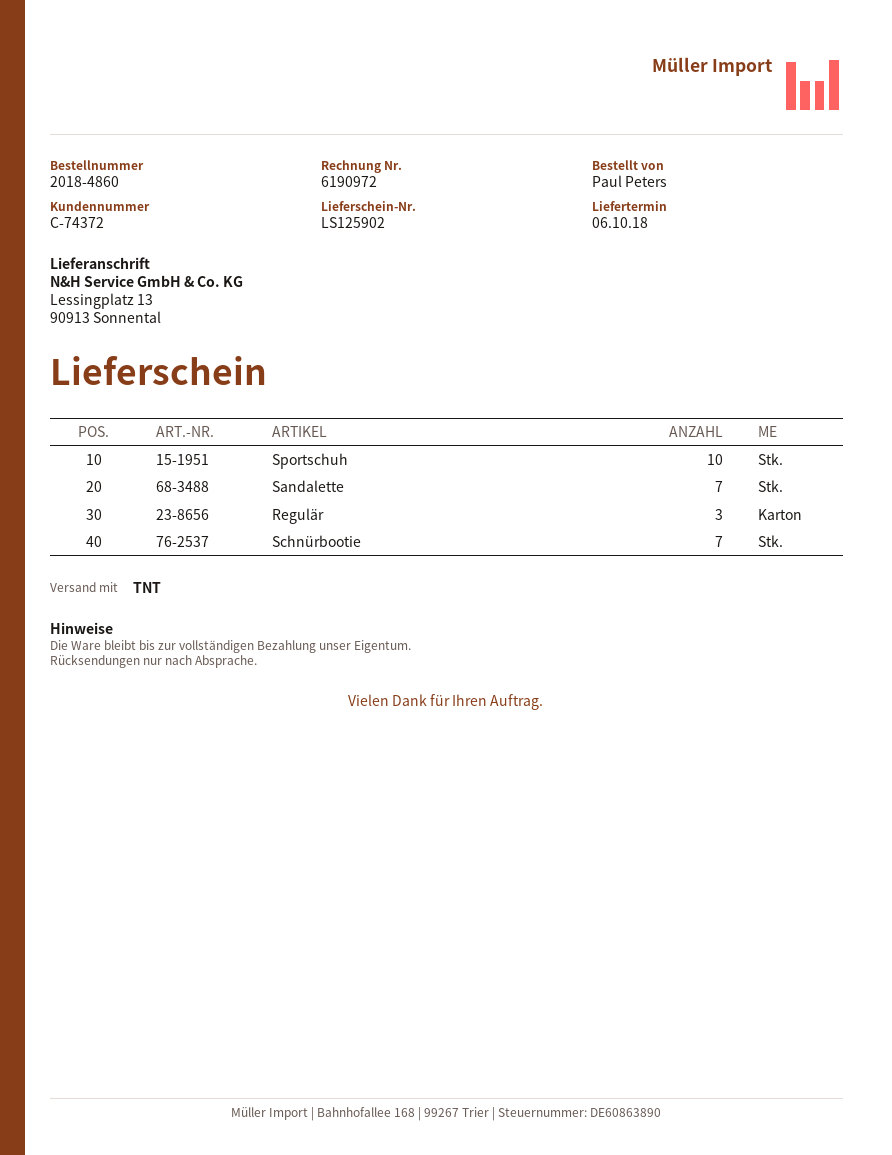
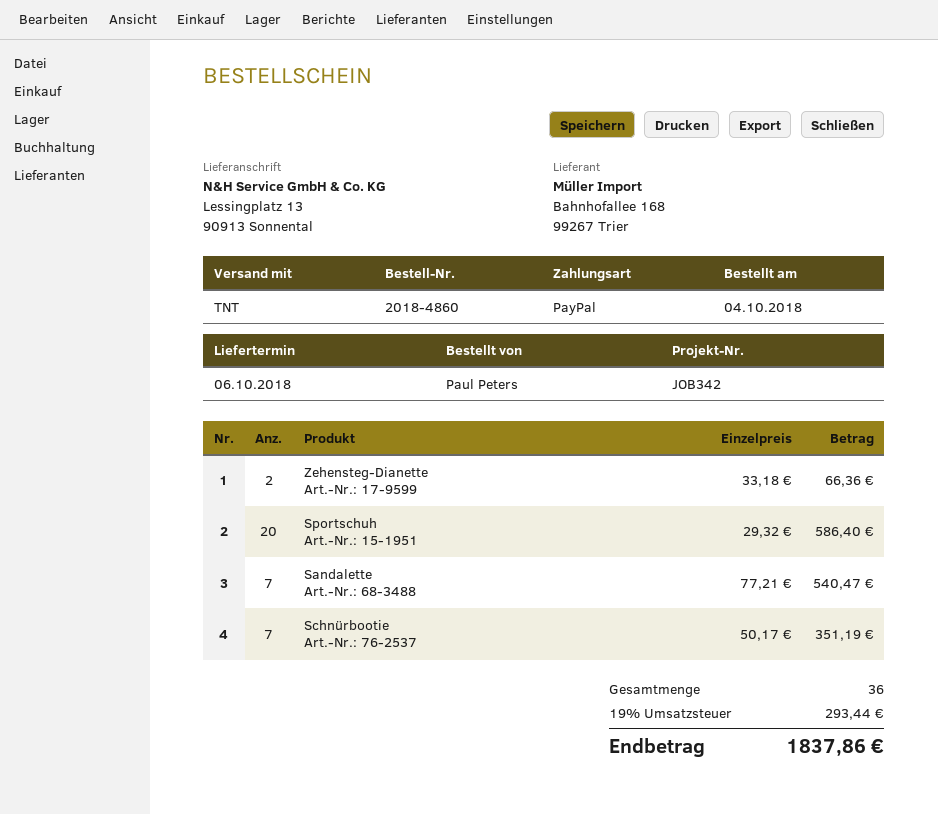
Sportschuh: 10 -> 20
Regulär: 3 -> none
Zehensteg-Dianette: none -> 2

